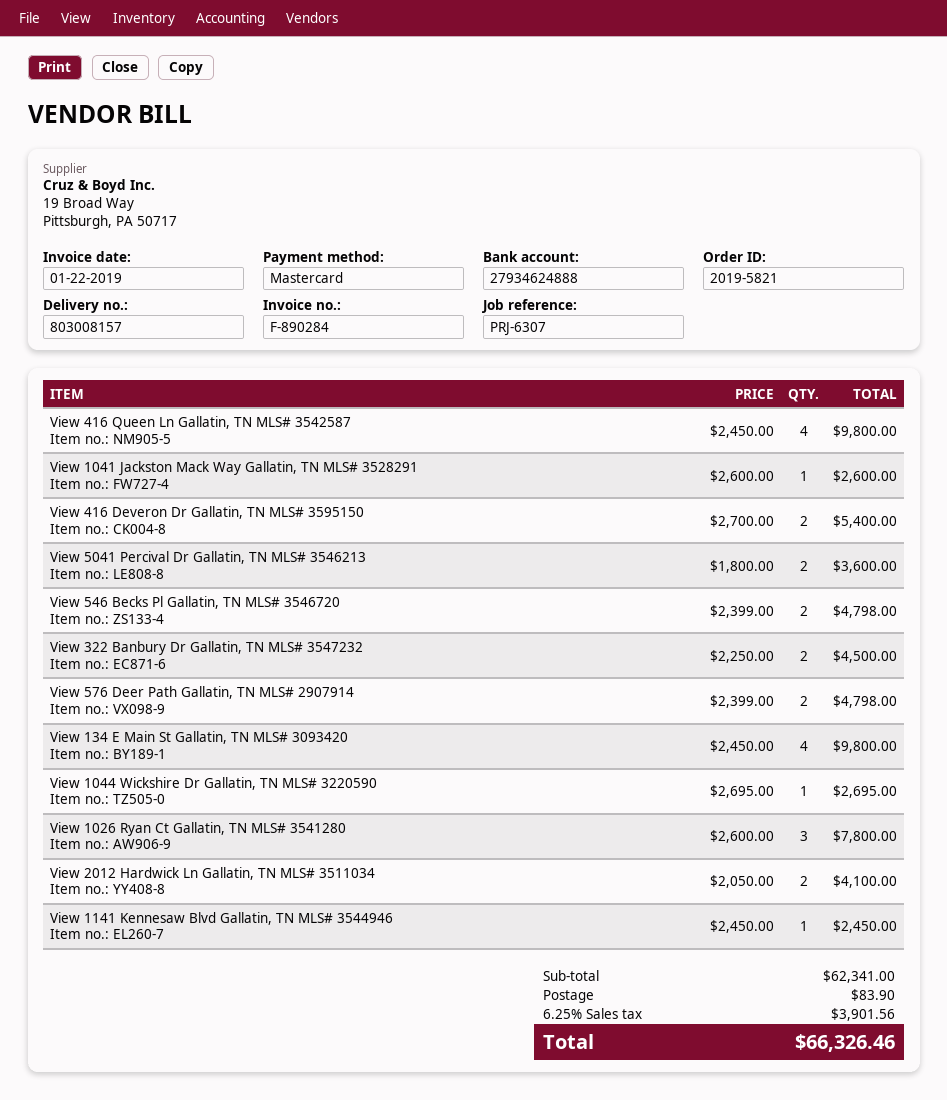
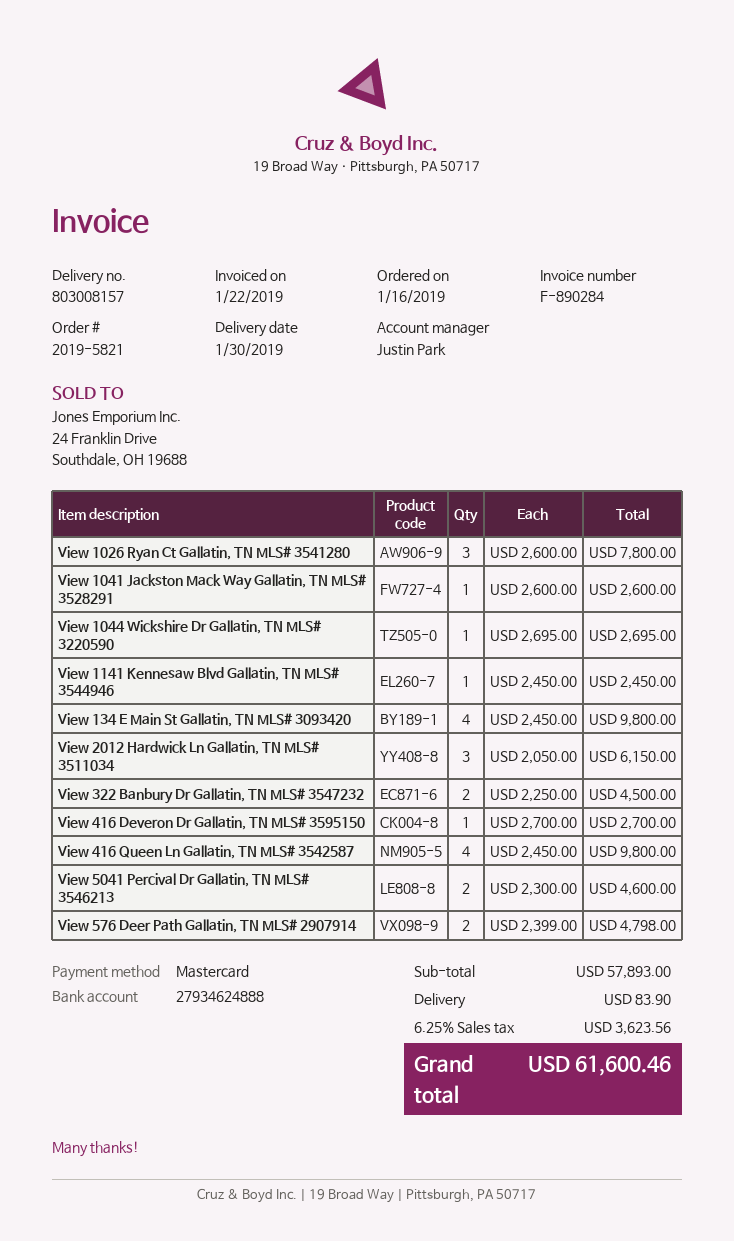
View 416 Deveron Dr Gallatin, TN MLS# 3595150: 2 x 2700.00 = 5400.00 -> 1 x 2700.00 = 2700.00
View 5041 Percival Dr Gallatin, TN MLS# 3546213: 2 x 1800.00 = 3600.00 -> 2 x 2300.00 = 4600.00
View 546 Becks Pl Gallatin, TN MLS# 3546720: 2 x 2399.00 = 4798.00 -> none
View 2012 Hardwick Ln Gallatin, TN MLS# 3511034: 2 x 2050.00 = 4100.00 -> 3 x 2050.00 = 6150.00
subtotal: 62341.00 -> 57893.00
tax: 6.25% = 3901.56 -> 6.25% = 3623.56
total: 66326.46 -> 61600.46

